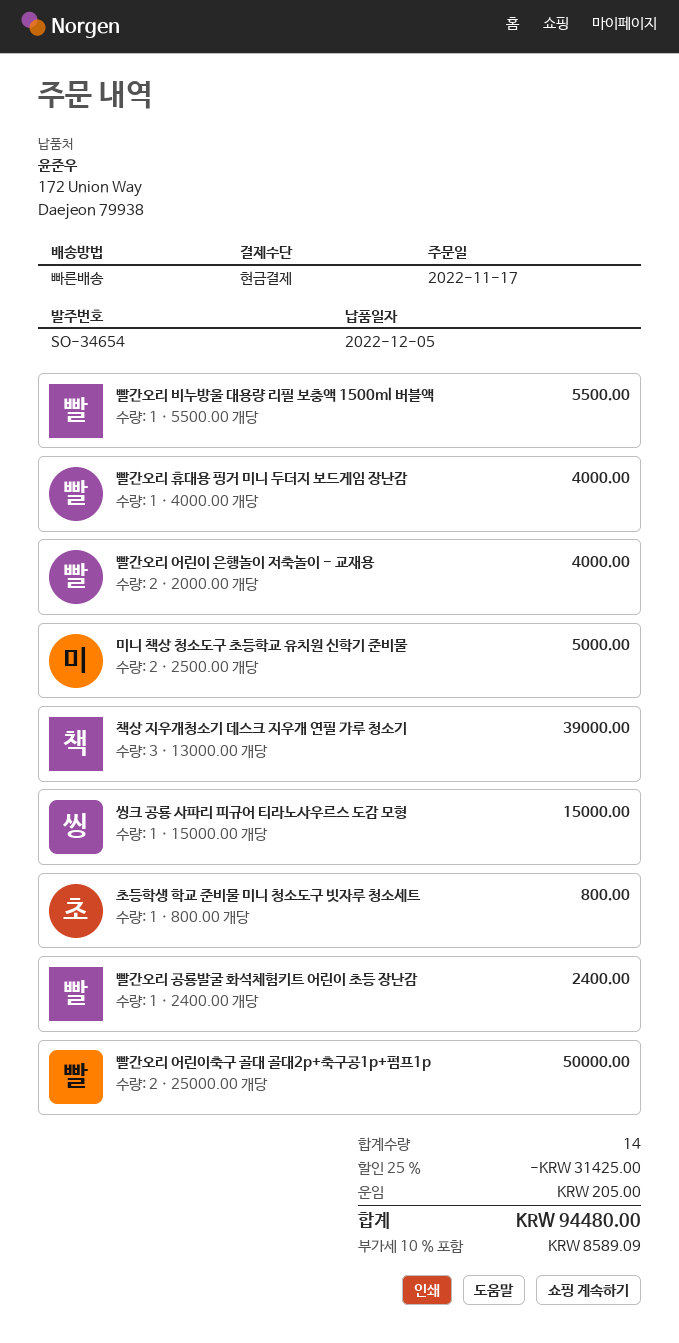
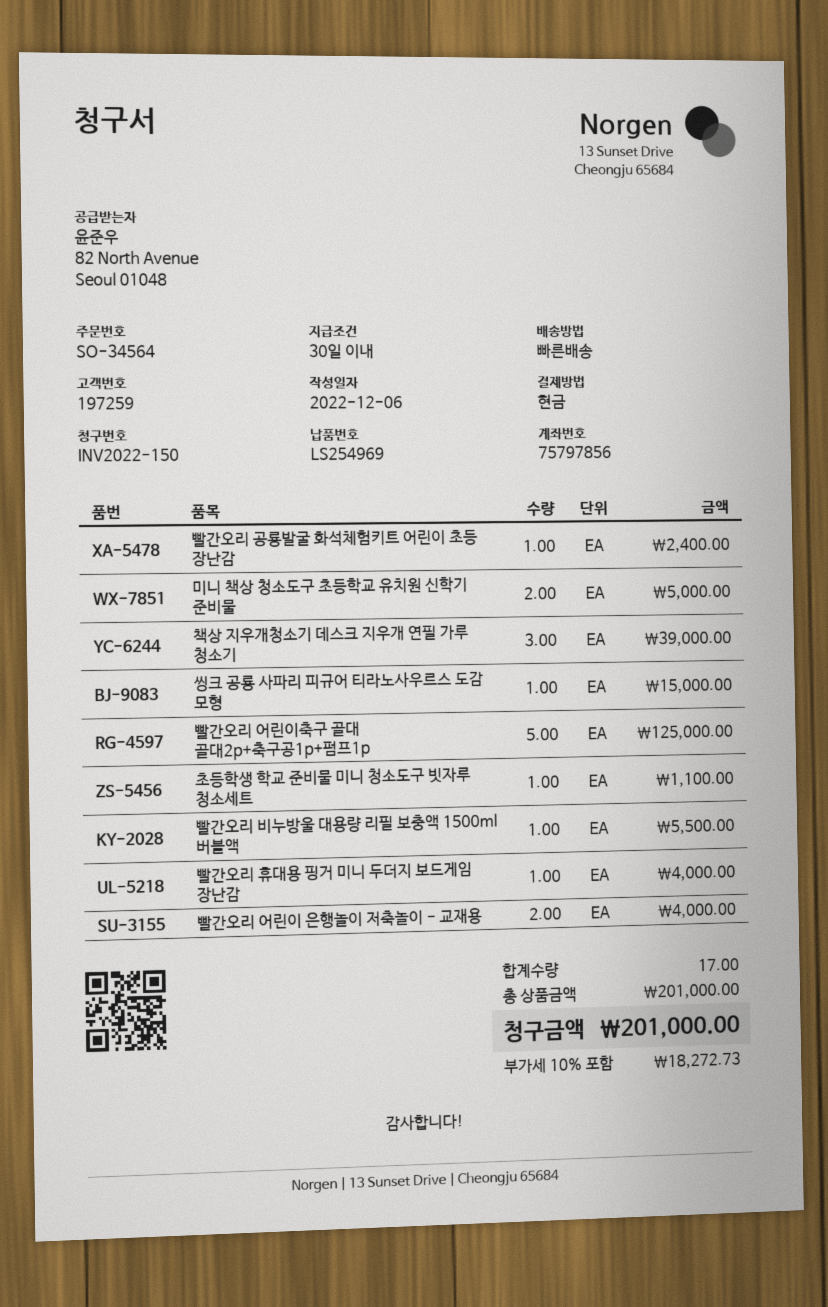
order number: SO-34654 -> SO-34564
초등학생 학교 준비물 미니 청소도구 빗자루 청소세트: 1 for 800.00 -> 1 for 1100.00
빨간오리 어린이축구 골대 골대2p+축구공1p+펌프1p: 2 for 50000.00 -> 5 for 125000.00
total quantity: 14 -> 17
discount: 25% = 31425.00 -> none
shipping: 205.00 -> none
tax: 10% = 8589.09 -> 10% = 18272.73
total: 94480.00 -> 201000.00

